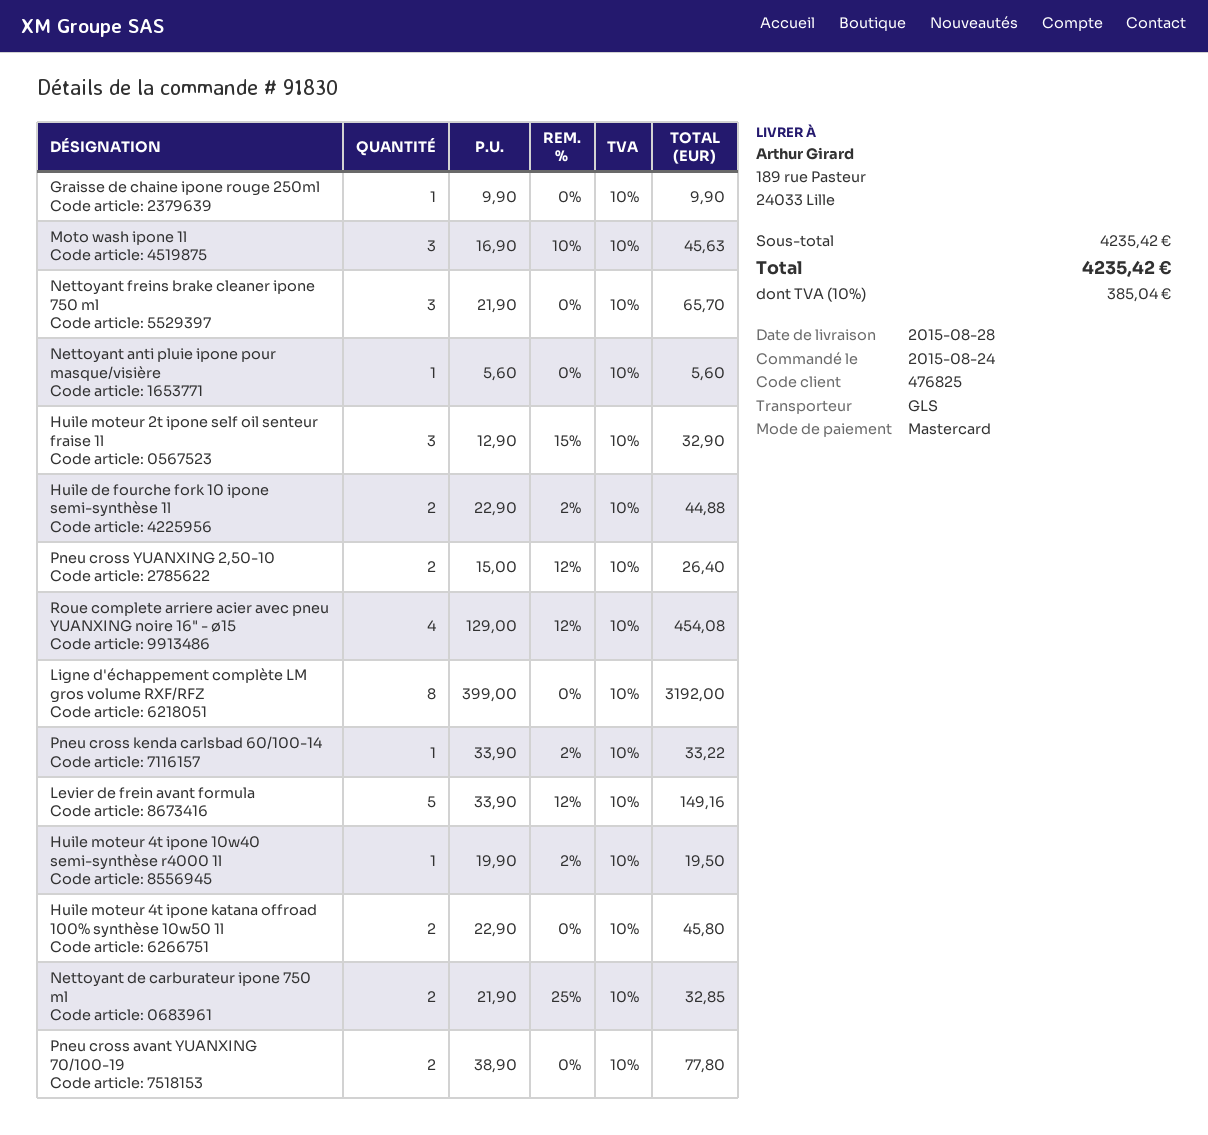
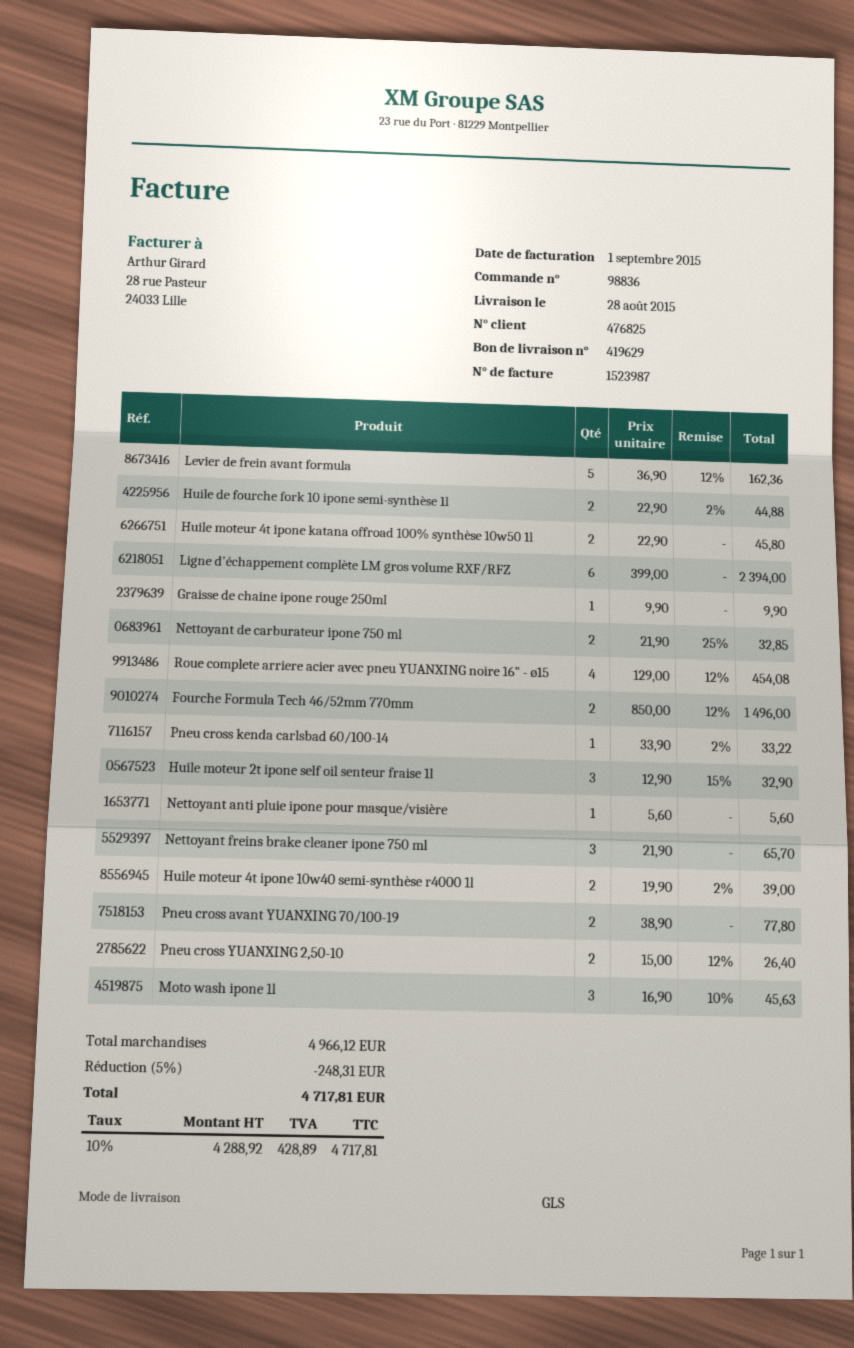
order number: 91830 -> 98836
Ligne d'échappement complète LM gros volume RXF/RFZ: 8 x 399.00 = 3192.00 -> 6 x 399.00 = 2394.00
Levier de frein avant formula: 5 x 33.90 - 12% = 149.16 -> 5 x 36.90 - 12% = 162.36
Huile moteur 4t ipone 10w40 semi-synthèse r4000 1l: 1 x 19.90 - 2% = 19.50 -> 2 x 19.90 - 2% = 39.00
Fourche Formula Tech 46/52mm 770mm: none -> 2 x 850.00 - 12% = 1496.00
subtotal: 4235.42 -> 4966.12
discount: none -> 5% = 248.31
tax: 10% = 385.04 -> 10% = 428.89
total: 4235.42 -> 4717.81

